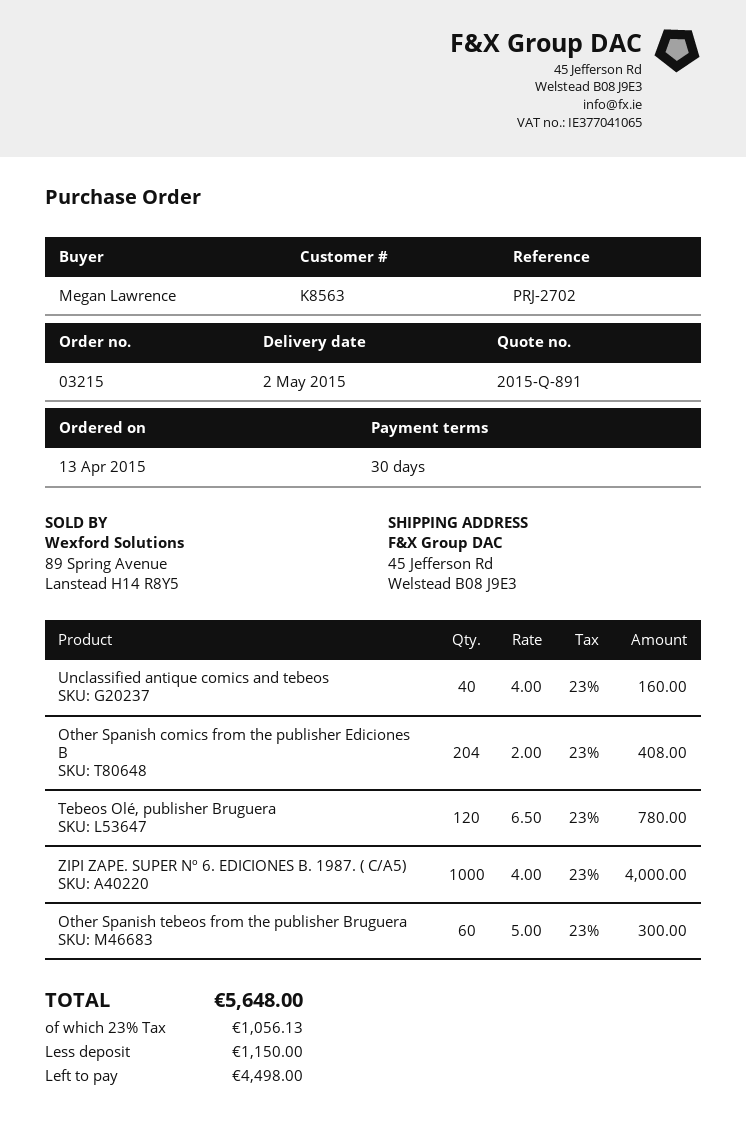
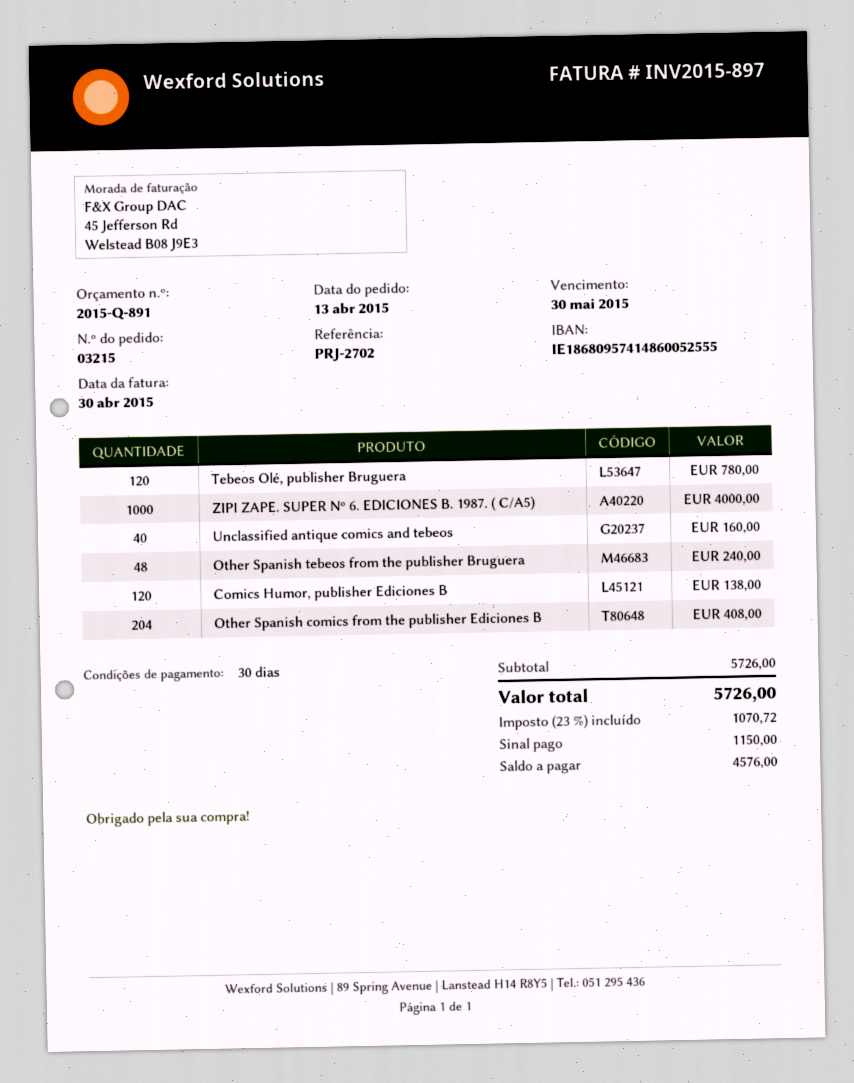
Other Spanish tebeos from the publisher Bruguera: 60 for 300.00 -> 48 for 240.00
Comics Humor, publisher Ediciones B: none -> 120 for 138.00
tax: 23% = 1056.13 -> 23% = 1070.72
total: 5648.00 -> 5726.00
balance: 4498.00 -> 4576.00

